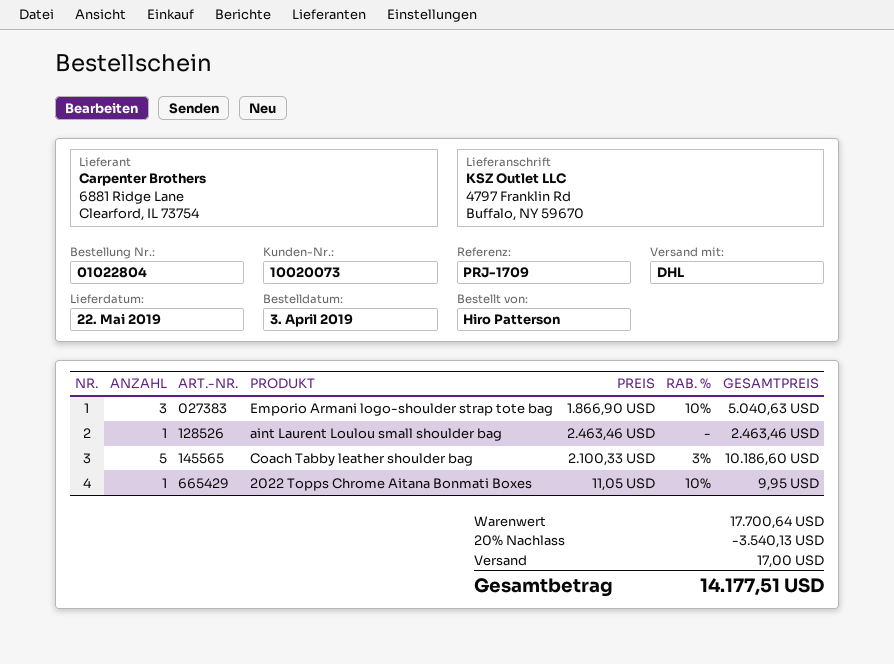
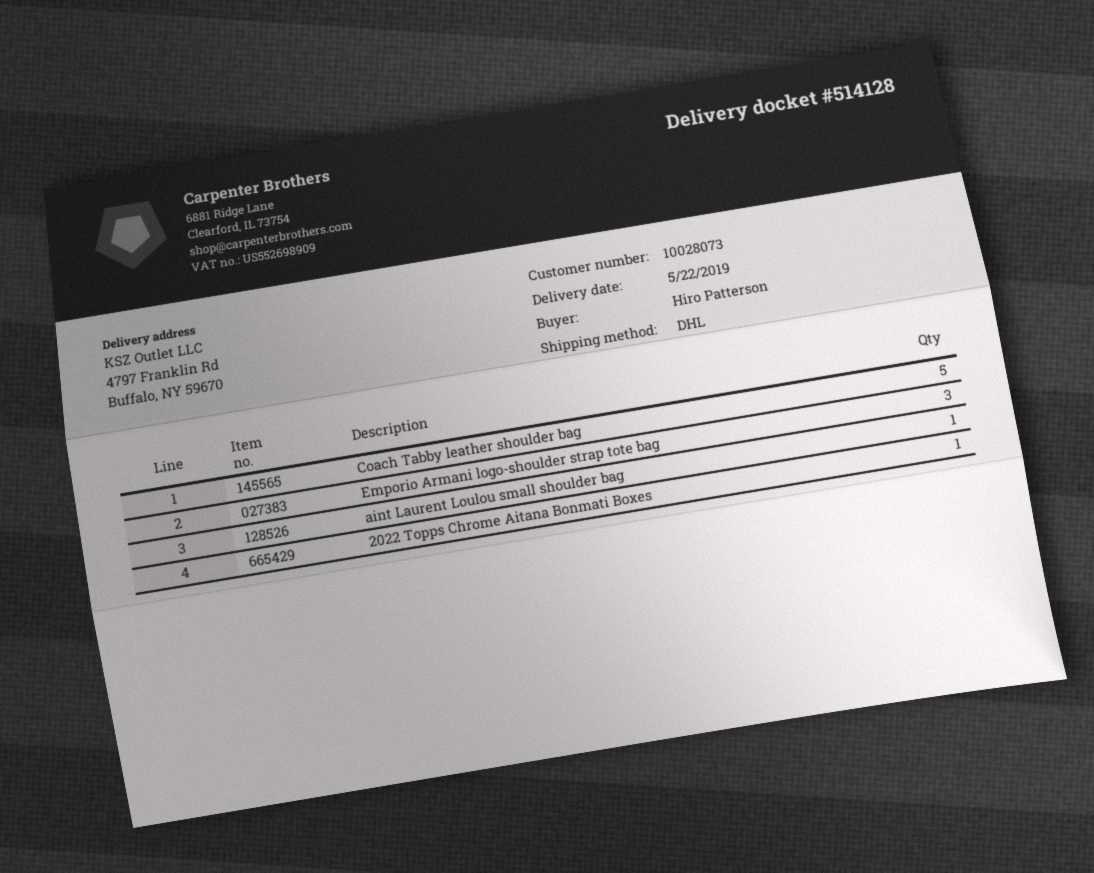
customer number: 10020073 -> 10028073

